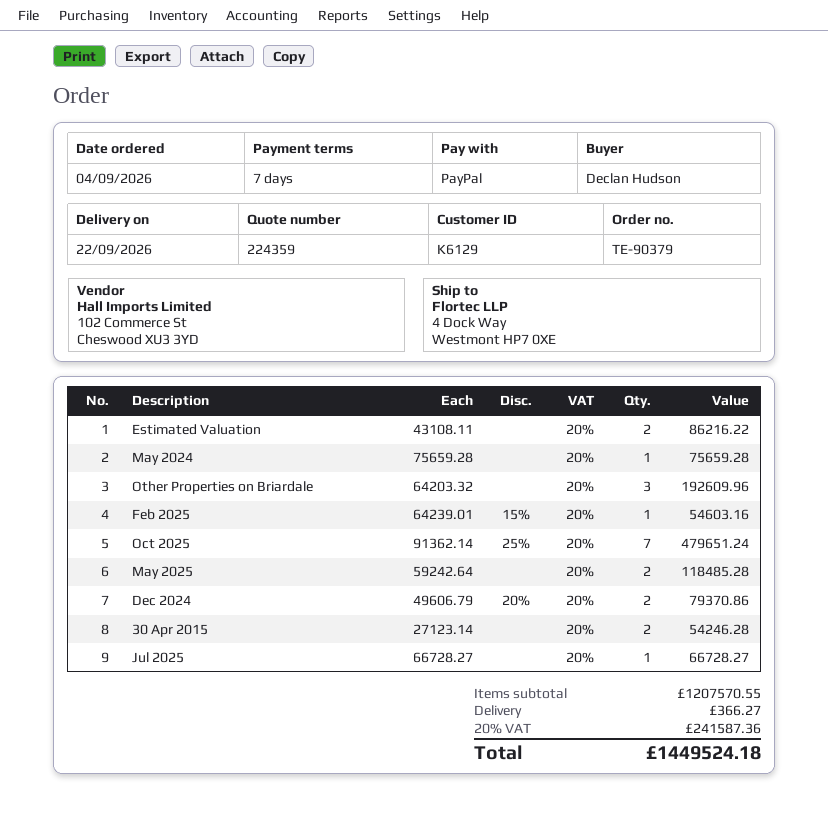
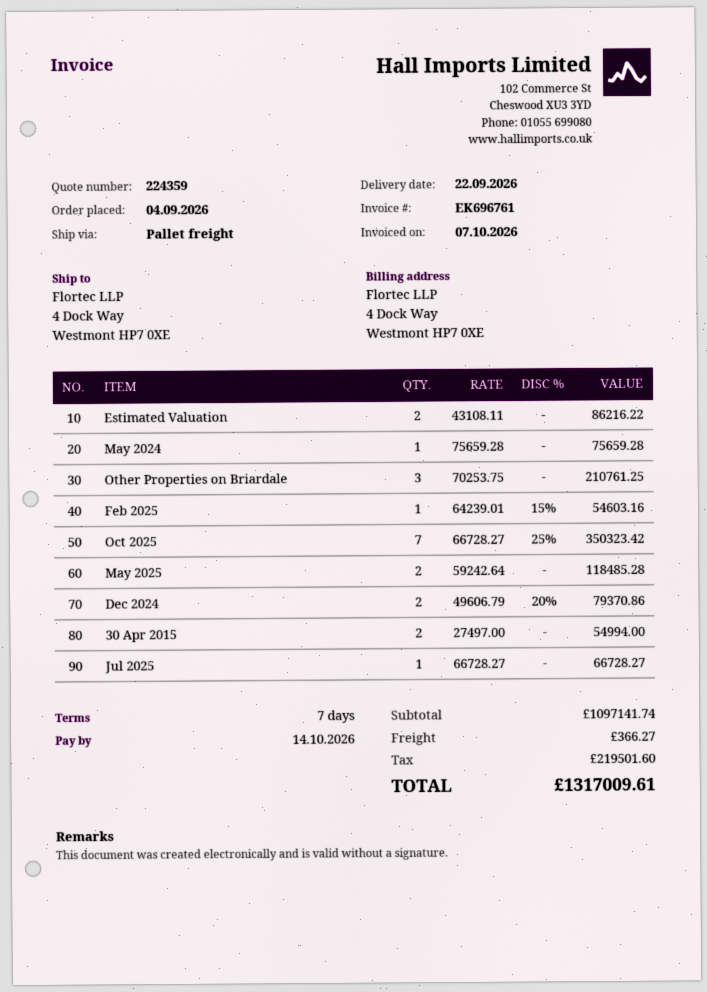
Other Properties on Briardale: 3 x 64203.32 = 192609.96 -> 3 x 70253.75 = 210761.25
Oct 2025: 7 x 91362.14 - 25% = 479651.24 -> 7 x 66728.27 - 25% = 350323.42
30 Apr 2015: 2 x 27123.14 = 54246.28 -> 2 x 27497.00 = 54994.00
subtotal: 1207570.55 -> 1097141.74
tax: 241587.36 -> 219501.60
total: 1449524.18 -> 1317009.61

